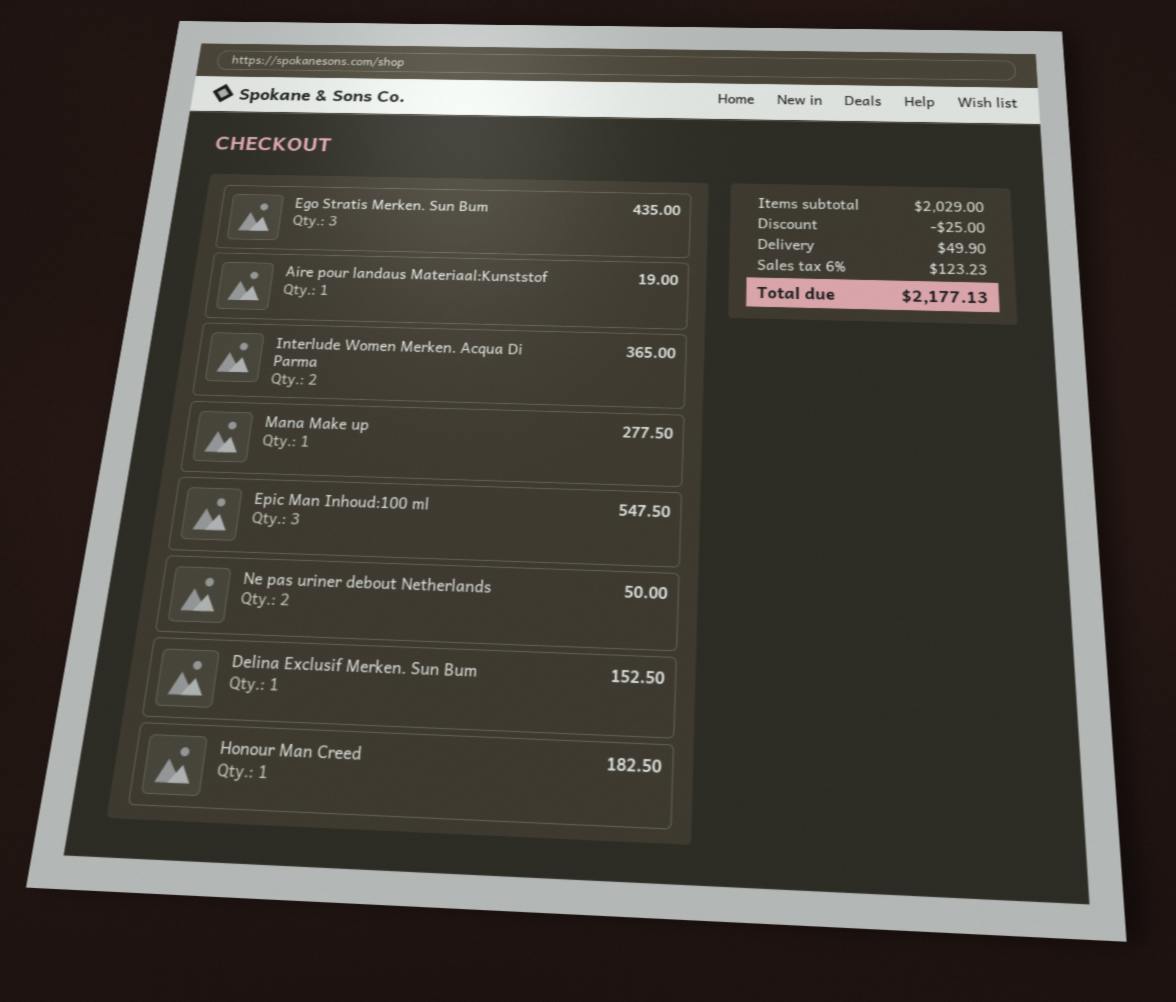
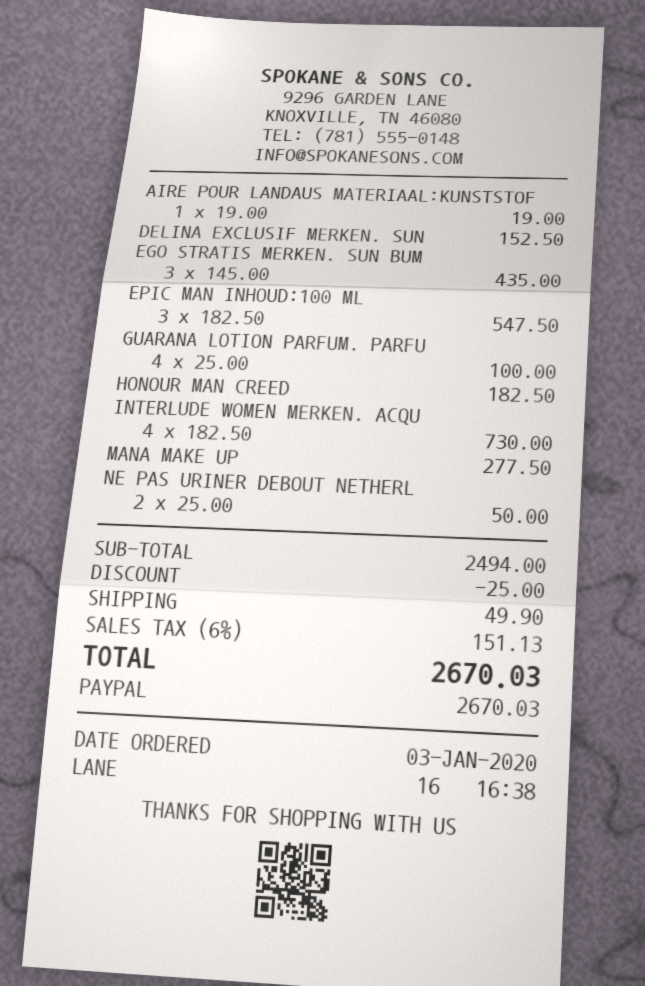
Interlude Women Merken. Acqua Di Parma: 2 for 365.00 -> 4 for 730.00
GUARANA LOTION PARFUM. PARFU: none -> 4 for 100.00
subtotal: 2029.00 -> 2494.00
tax: 6% = 123.23 -> 6% = 151.13
total: 2177.13 -> 2670.03

